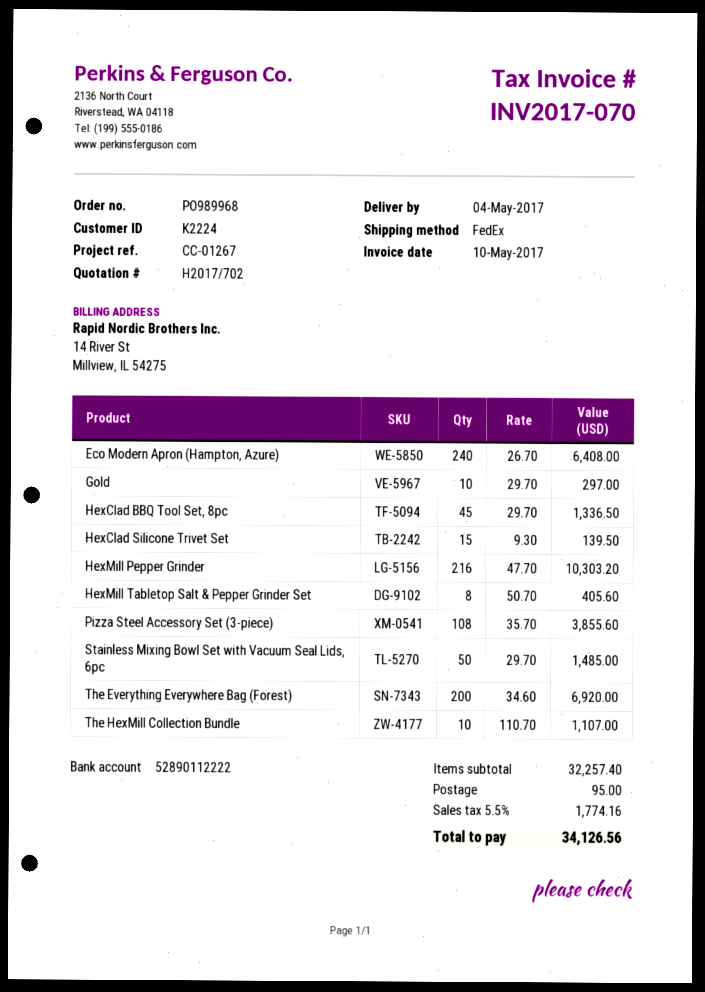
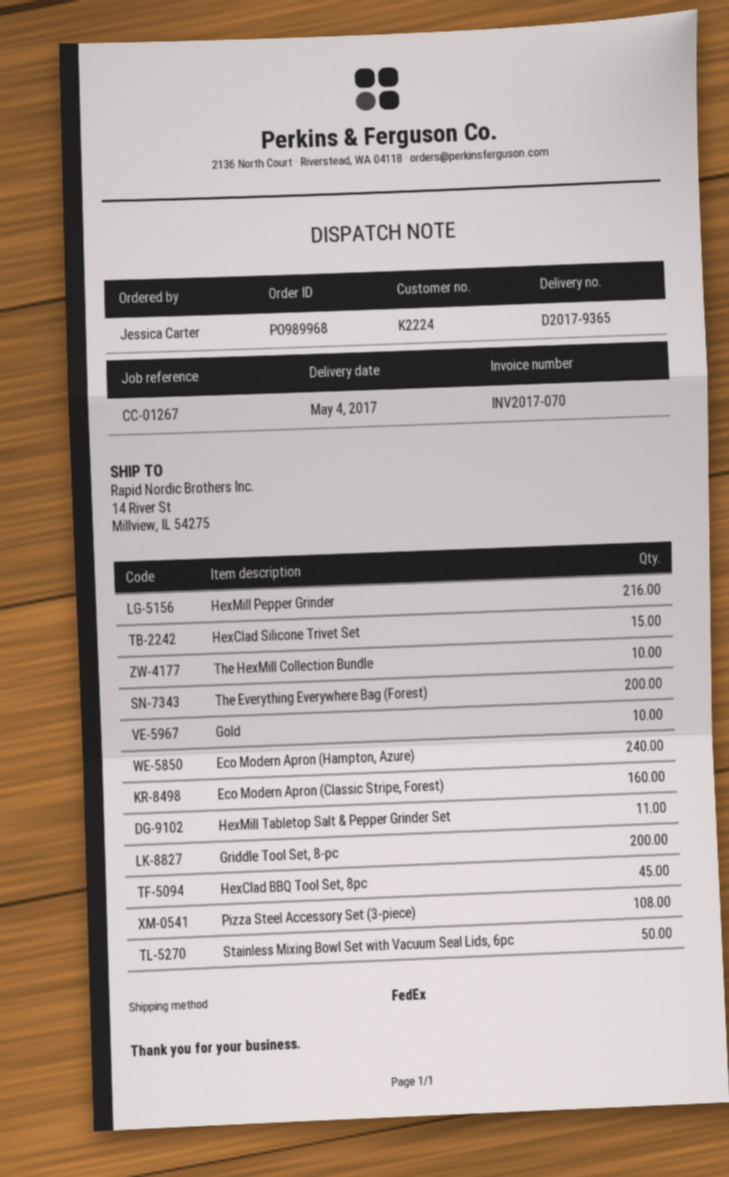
HexMill Tabletop Salt & Pepper Grinder Set: 8 -> 11
Eco Modern Apron (Classic Stripe, Forest): none -> 160
Griddle Tool Set, 8-pc: none -> 200

